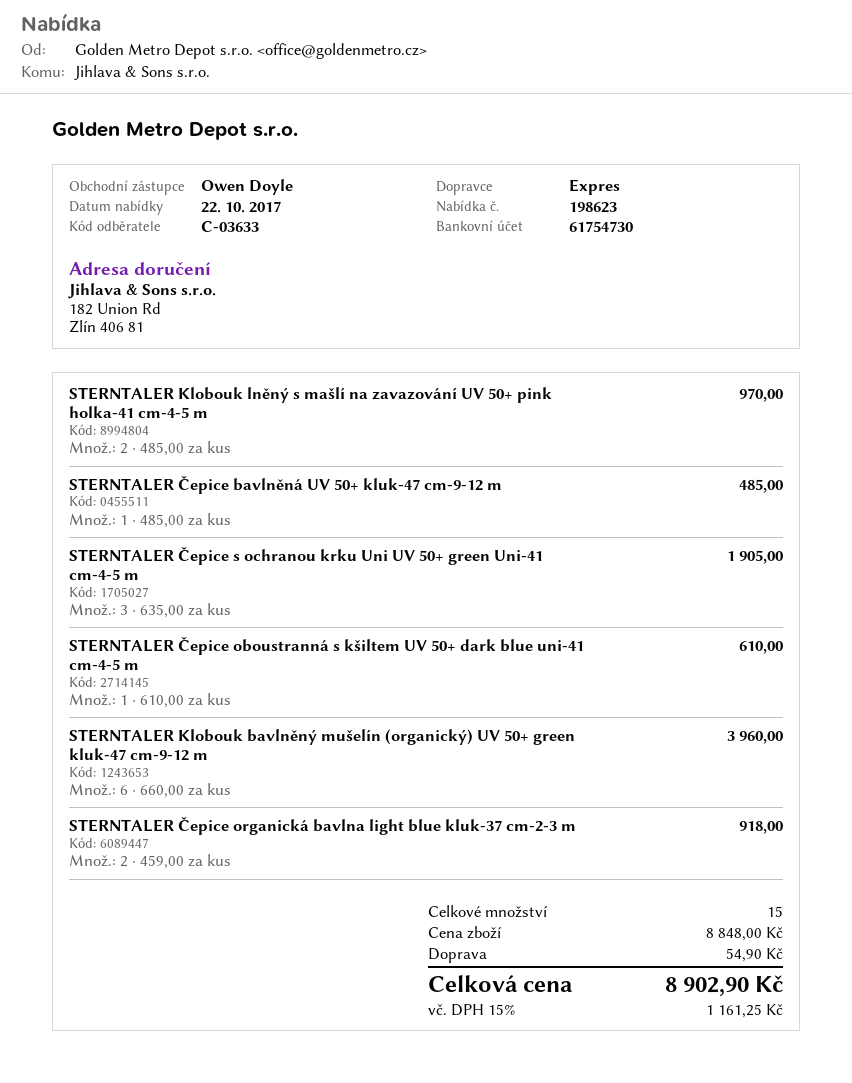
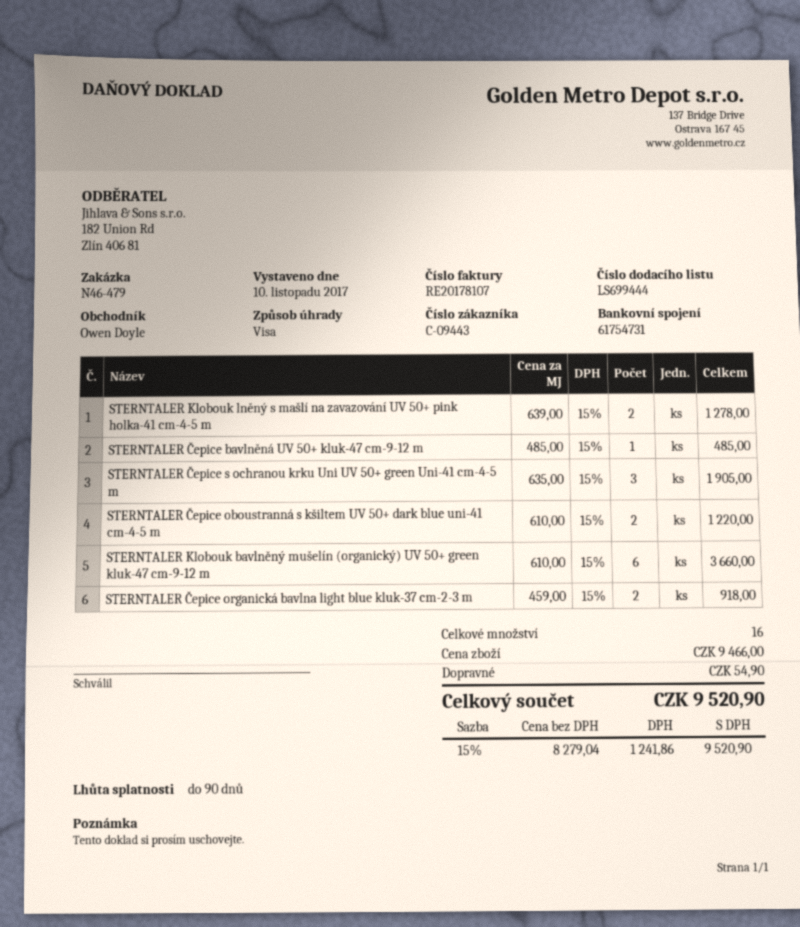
customer number: C-03633 -> C-09443
bank account: 61754730 -> 61754731
STERNTALER Klobouk lněný s mašlí na zavazování UV 50+ pink holka-41 cm-4-5 m: 2 x 485.00 = 970.00 -> 2 x 639.00 = 1278.00
STERNTALER Čepice oboustranná s kšiltem UV 50+ dark blue uni-41 cm-4-5 m: 1 x 610.00 = 610.00 -> 2 x 610.00 = 1220.00
STERNTALER Klobouk bavlněný mušelín (organický) UV 50+ green kluk-47 cm-9-12 m: 6 x 660.00 = 3960.00 -> 6 x 610.00 = 3660.00
total quantity: 15 -> 16
subtotal: 8848.00 -> 9466.00
tax: 15% = 1161.25 -> 15% = 1241.86
total: 8902.90 -> 9520.90

